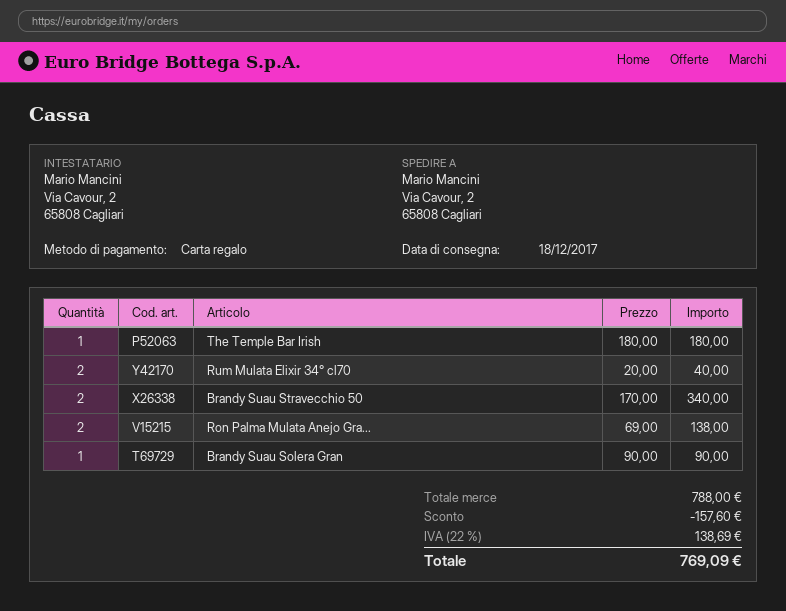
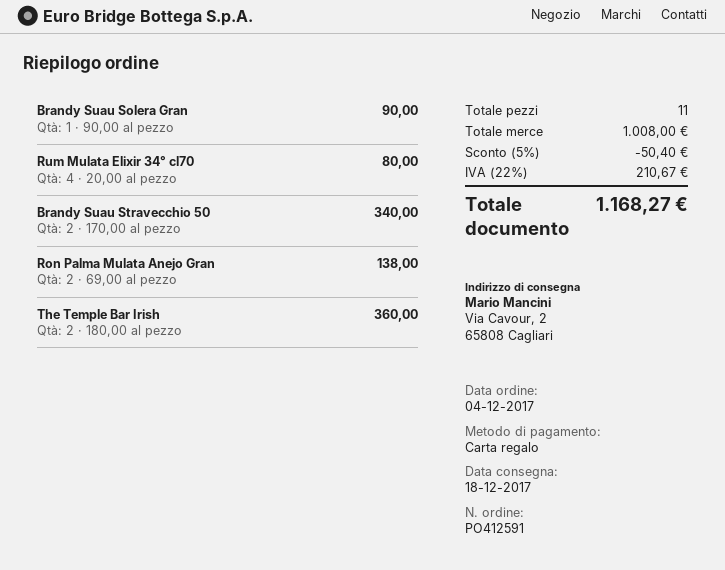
The Temple Bar Irish: 1 x 180.00 = 180.00 -> 2 x 180.00 = 360.00
Rum Mulata Elixir 34° cl70: 2 x 20.00 = 40.00 -> 4 x 20.00 = 80.00
subtotal: 788.00 -> 1008.00
discount: 157.60 -> 50.40
tax: 22% = 138.69 -> 22% = 210.67
total: 769.09 -> 1168.27

